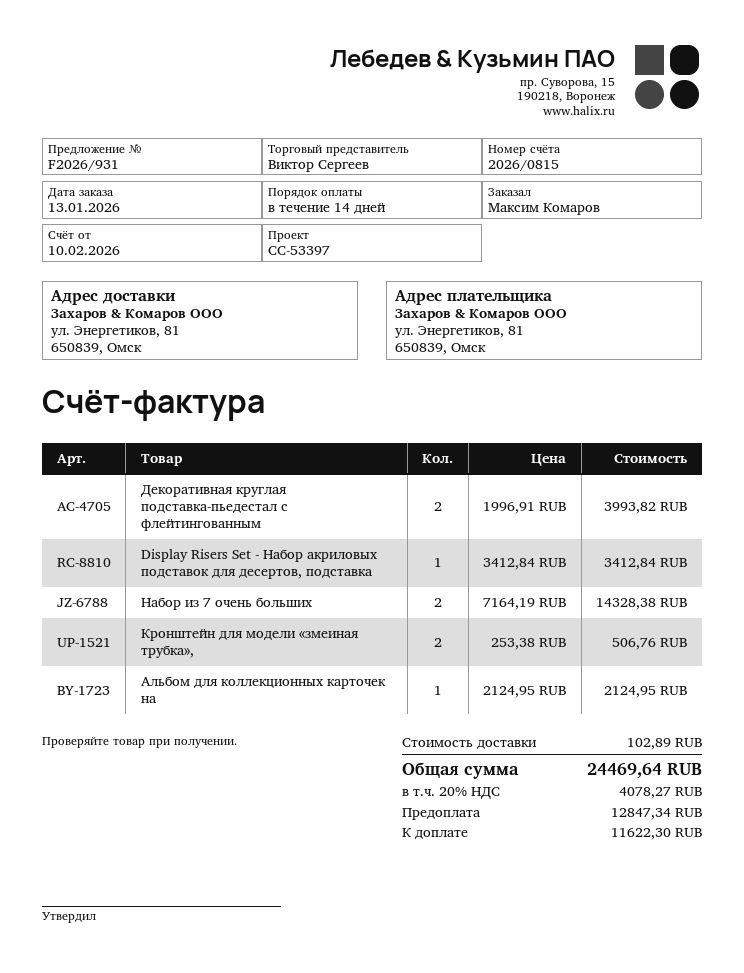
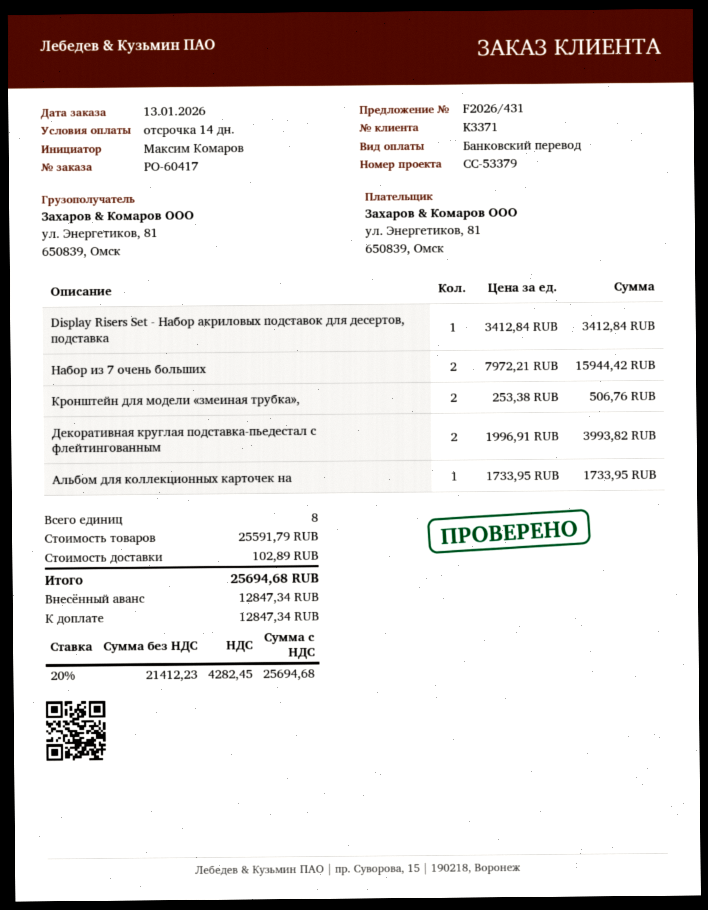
quote number: F2026/931 -> F2026/431
reference: CC-53397 -> CC-53379
Набор из 7 очень больших: 2 x 7164.19 = 14328.38 -> 2 x 7972.21 = 15944.42
Альбом для коллекционных карточек на: 1 x 2124.95 = 2124.95 -> 1 x 1733.95 = 1733.95
tax: 20% = 4078.27 -> 20% = 4282.45
total: 24469.64 -> 25694.68
balance: 11622.30 -> 12847.34

